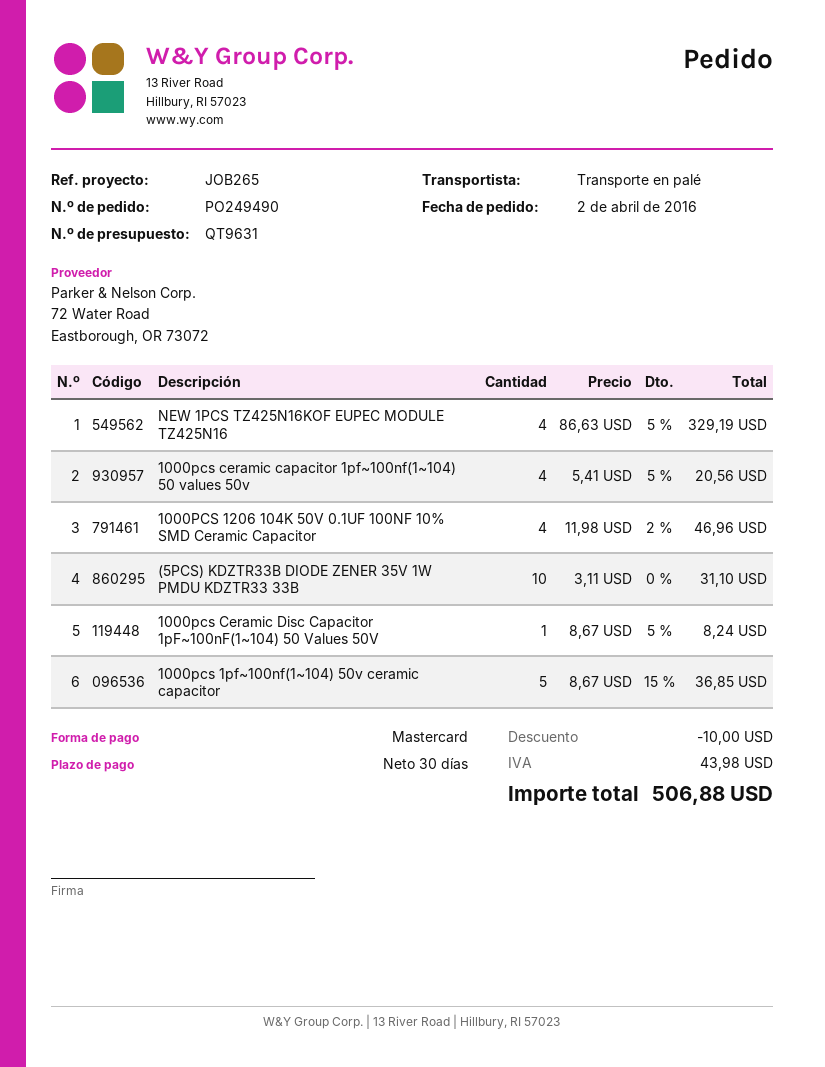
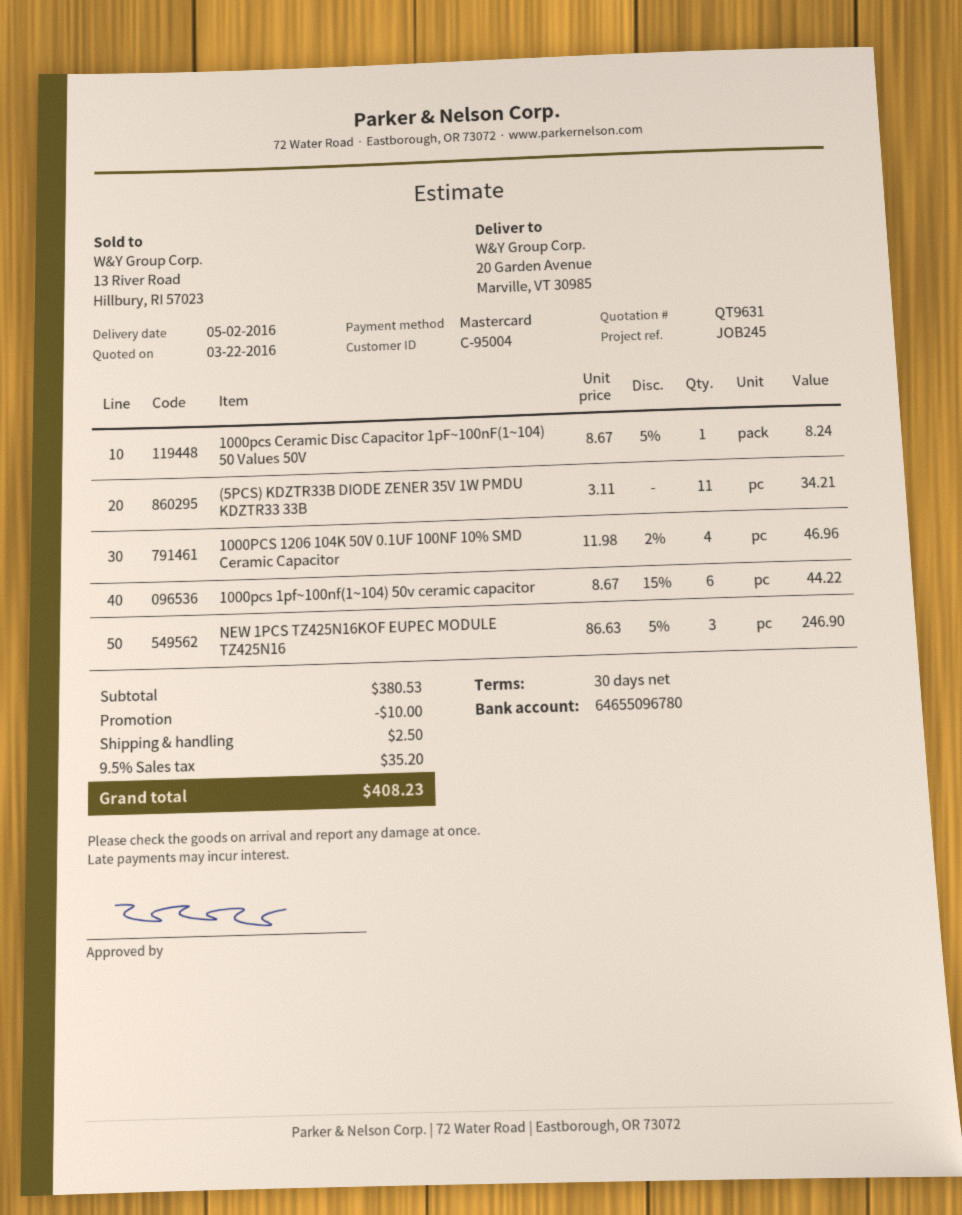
reference: JOB265 -> JOB245
NEW 1PCS TZ425N16KOF EUPEC MODULE TZ425N16: 4 x 86.63 - 5% = 329.19 -> 3 x 86.63 - 5% = 246.90
1000pcs ceramic capacitor 1pf~100nf(1~104) 50 values 50v: 4 x 5.41 - 5% = 20.56 -> none
(5PCS) KDZTR33B DIODE ZENER 35V 1W PMDU KDZTR33 33B: 10 x 3.11 = 31.10 -> 11 x 3.11 = 34.21
1000pcs 1pf~100nf(1~104) 50v ceramic capacitor: 5 x 8.67 - 15% = 36.85 -> 6 x 8.67 - 15% = 44.22
shipping: none -> 2.50
tax: 43.98 -> 35.20
total: 506.88 -> 408.23

